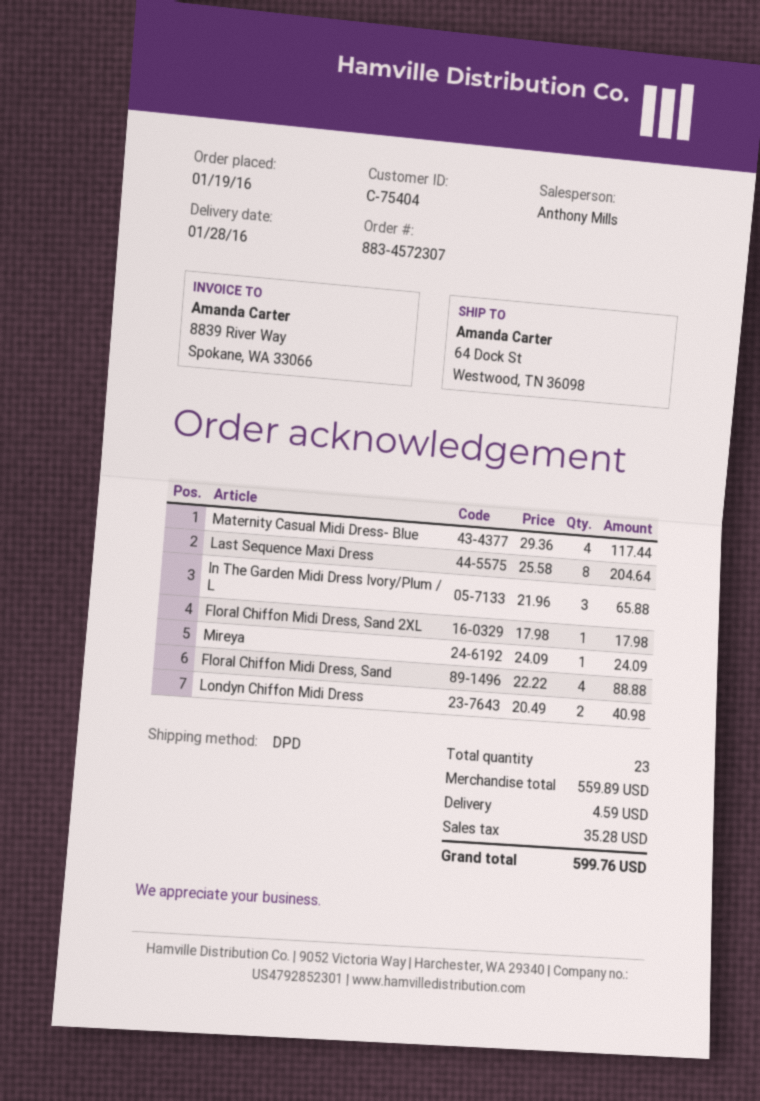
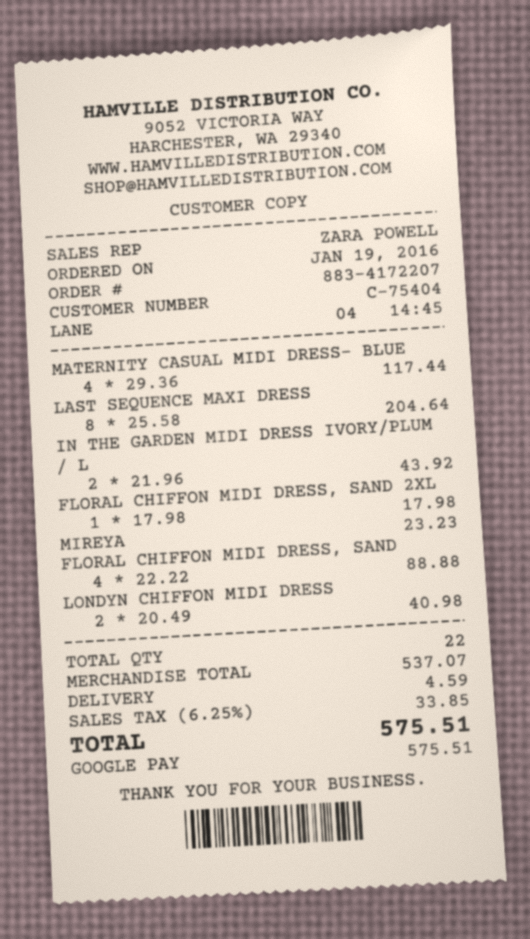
order number: 883-4572307 -> 883-4172207
sales rep: Anthony Mills -> ZARA POWELL
In The Garden Midi Dress Ivory/Plum / L: 3 x 21.96 = 65.88 -> 2 x 21.96 = 43.92
Mireya: 1 x 24.09 = 24.09 -> 1 x 23.23 = 23.23
total quantity: 23 -> 22
subtotal: 559.89 -> 537.07
tax: 35.28 -> 33.85
total: 599.76 -> 575.51

